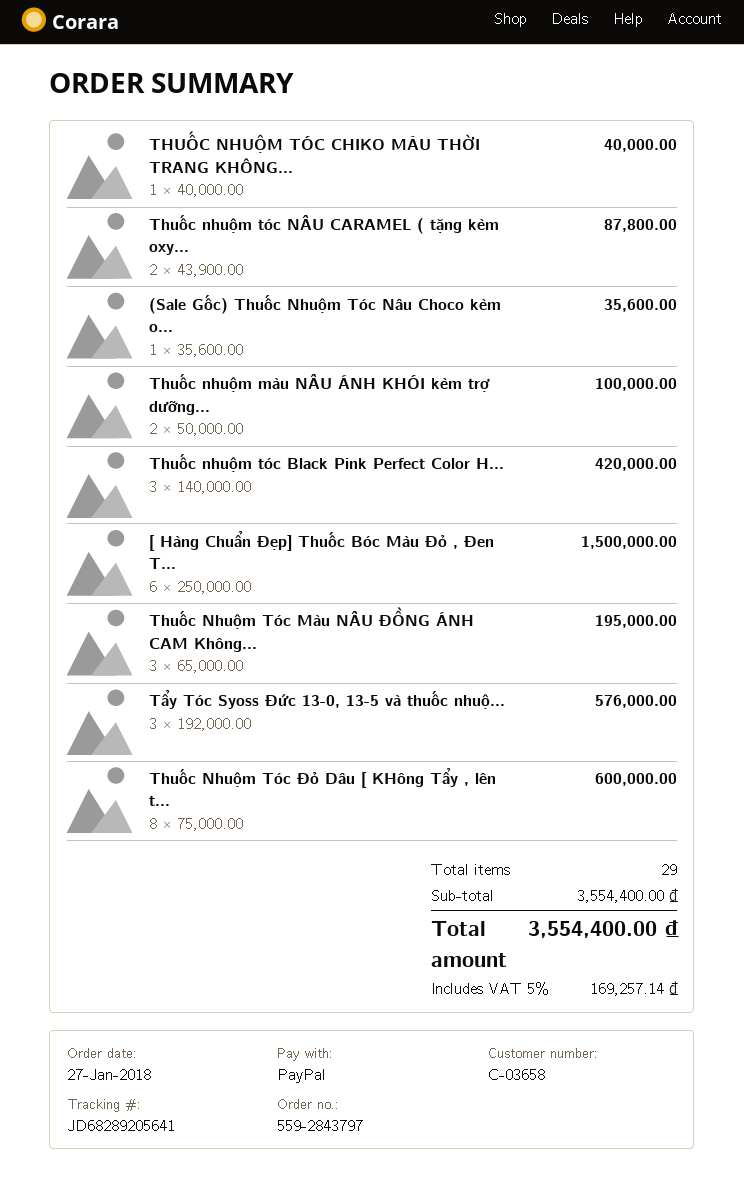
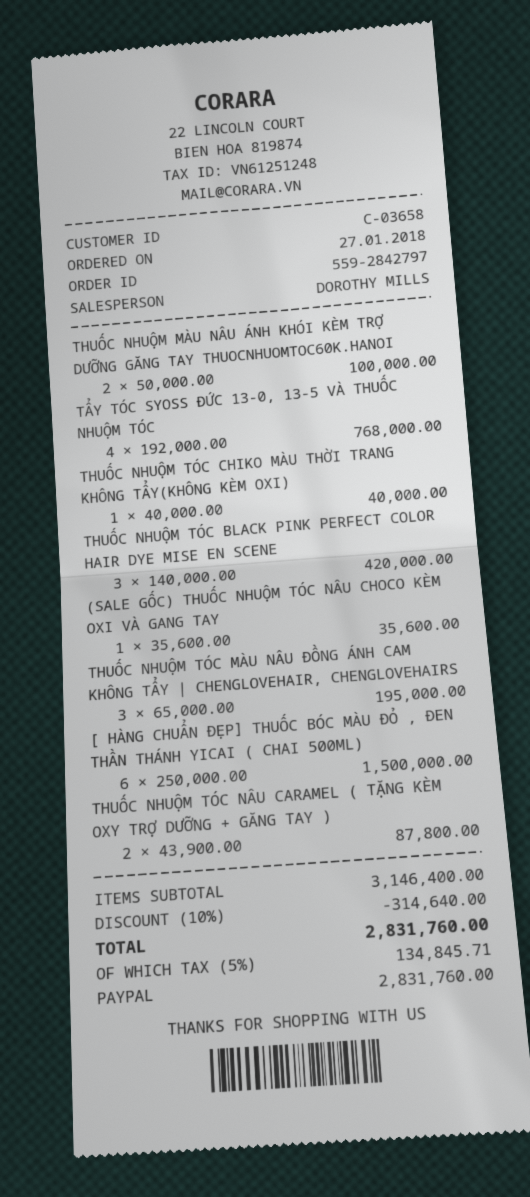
order number: 559-2843797 -> 559-2842797
Tẩy Tóc Syoss Đức 13-0, 13-5 và thuốc nhuộ...: 3 x 192000.00 = 576000.00 -> 4 x 192000.00 = 768000.00
Thuốc Nhuộm Tóc Đỏ Dâu [ KHông Tẩy , lên t...: 8 x 75000.00 = 600000.00 -> none
subtotal: 3554400.00 -> 3146400.00
discount: none -> 10% = 314640.00
tax: 5% = 169257.14 -> 5% = 134845.71
total: 3554400.00 -> 2831760.00

